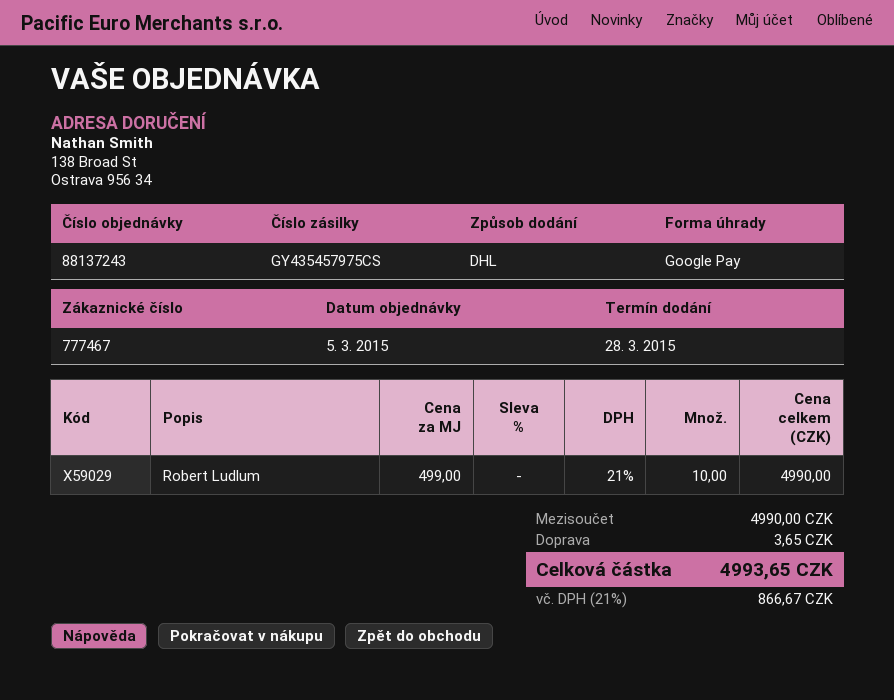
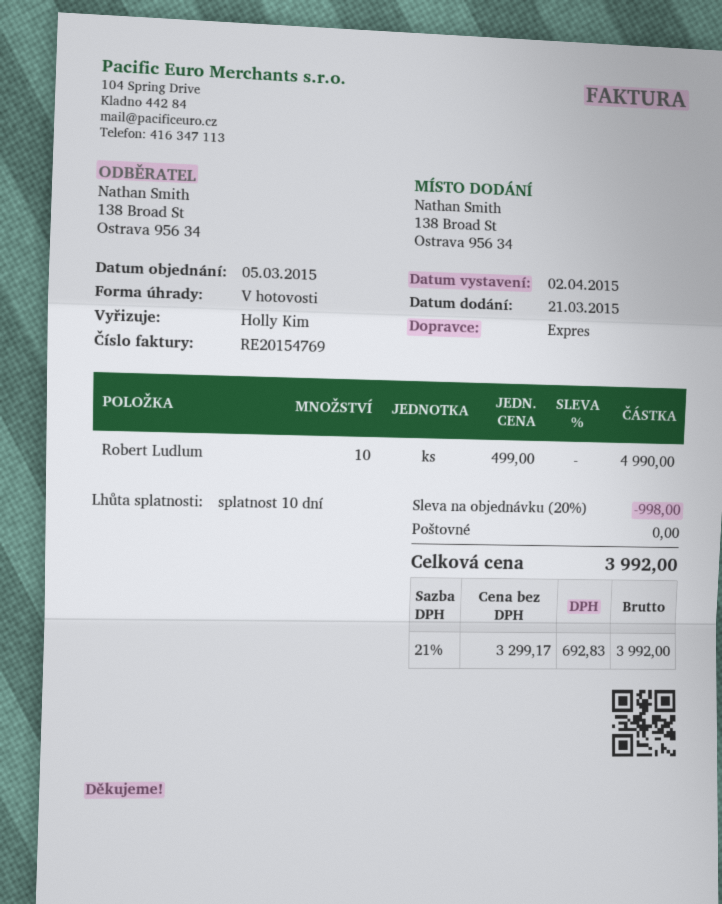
delivery date: 2015-03-28 -> 2015-03-21
payment method: Google Pay -> cash
shipping method: DHL -> express
discount: none -> 20% = 998.00
shipping: 3.65 -> 0.00
tax: 21% = 866.67 -> 21% = 692.83
total: 4993.65 -> 3992.00

